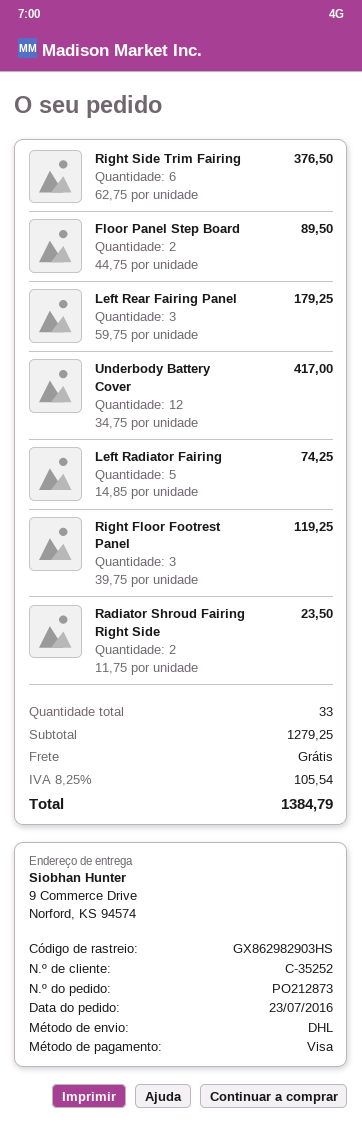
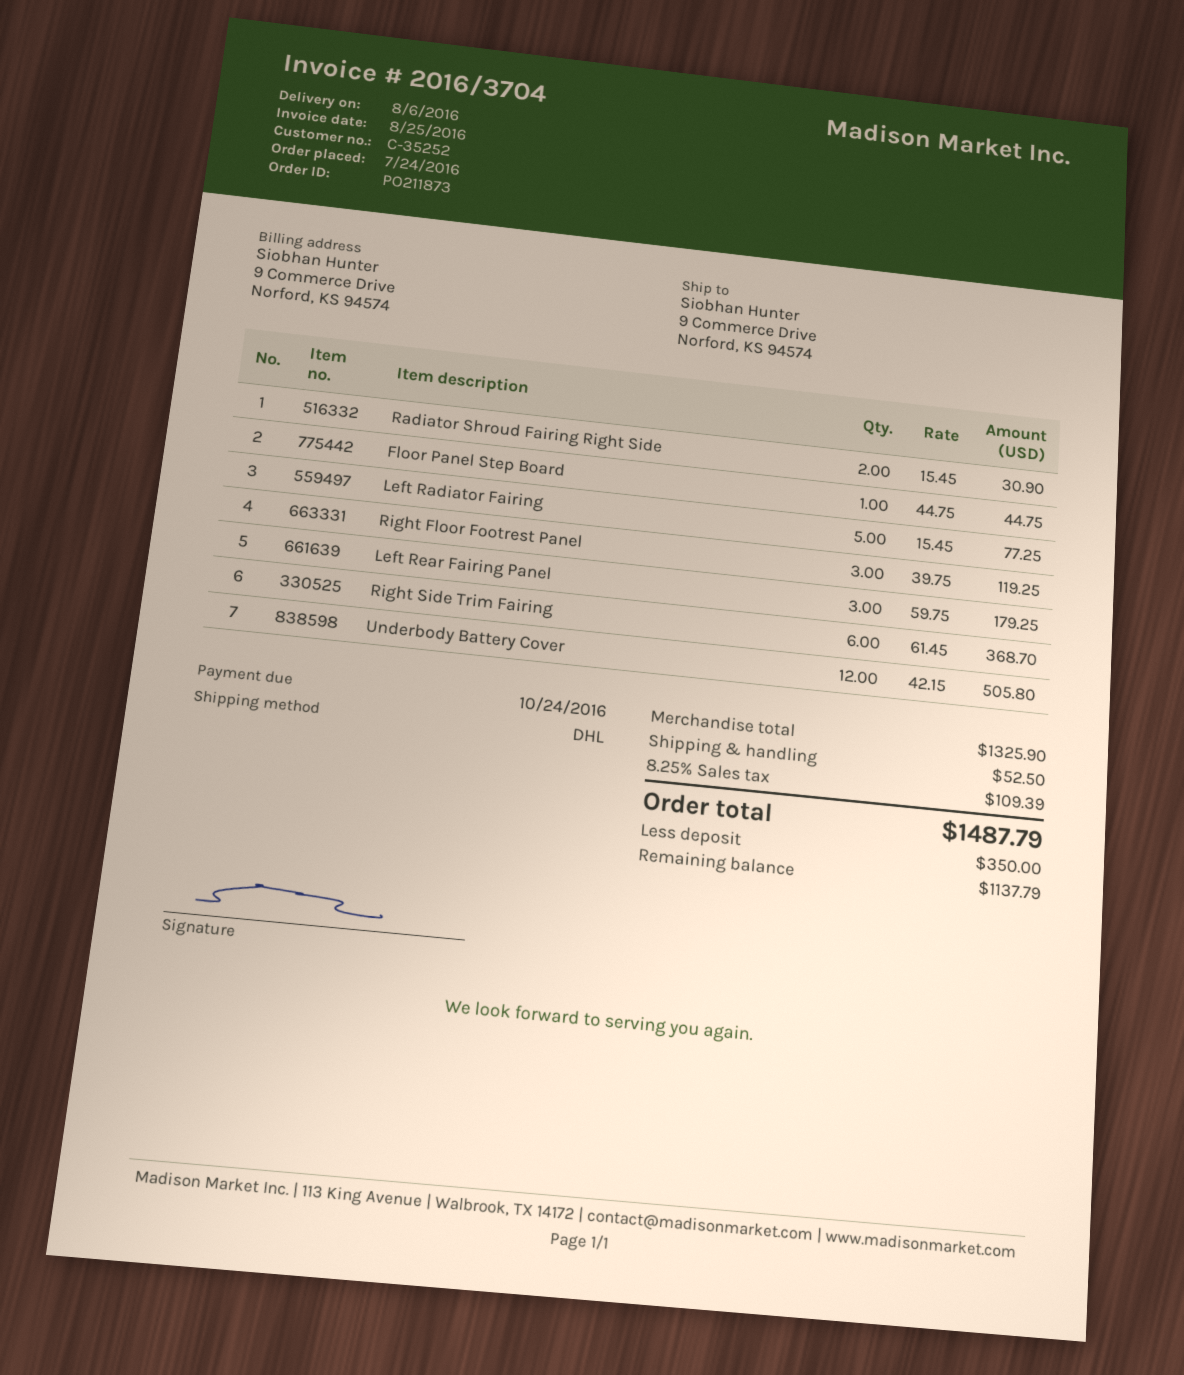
order number: PO212873 -> PO211873
order date: 2016-07-23 -> 2016-07-24
Right Side Trim Fairing: 6 x 62.75 = 376.50 -> 6 x 61.45 = 368.70
Floor Panel Step Board: 2 x 44.75 = 89.50 -> 1 x 44.75 = 44.75
Underbody Battery Cover: 12 x 34.75 = 417.00 -> 12 x 42.15 = 505.80
Left Radiator Fairing: 5 x 14.85 = 74.25 -> 5 x 15.45 = 77.25
Radiator Shroud Fairing Right Side: 2 x 11.75 = 23.50 -> 2 x 15.45 = 30.90
subtotal: 1279.25 -> 1325.90
shipping: 0.00 -> 52.50
tax: 8.25% = 105.54 -> 8.25% = 109.39
total: 1384.79 -> 1487.79

